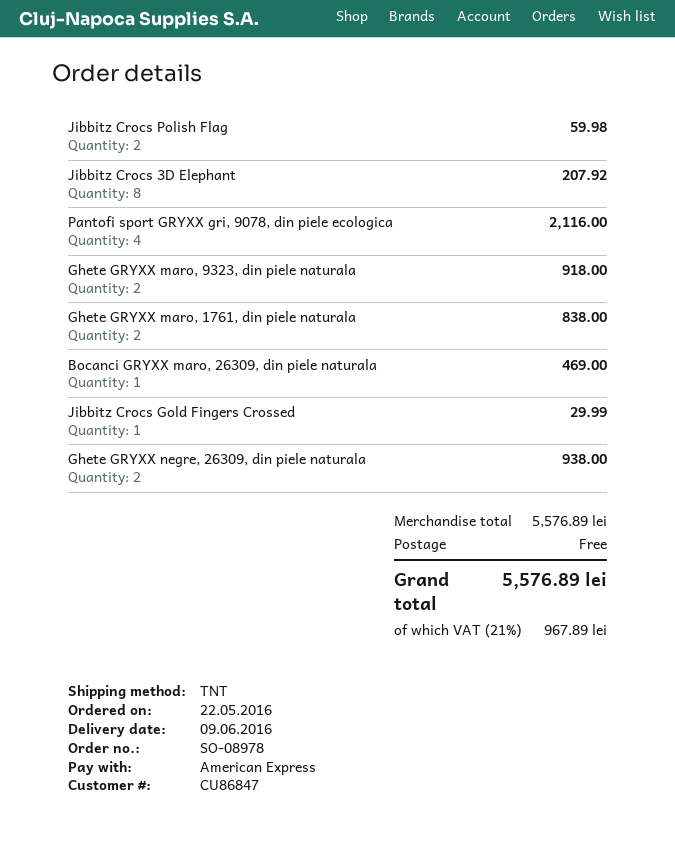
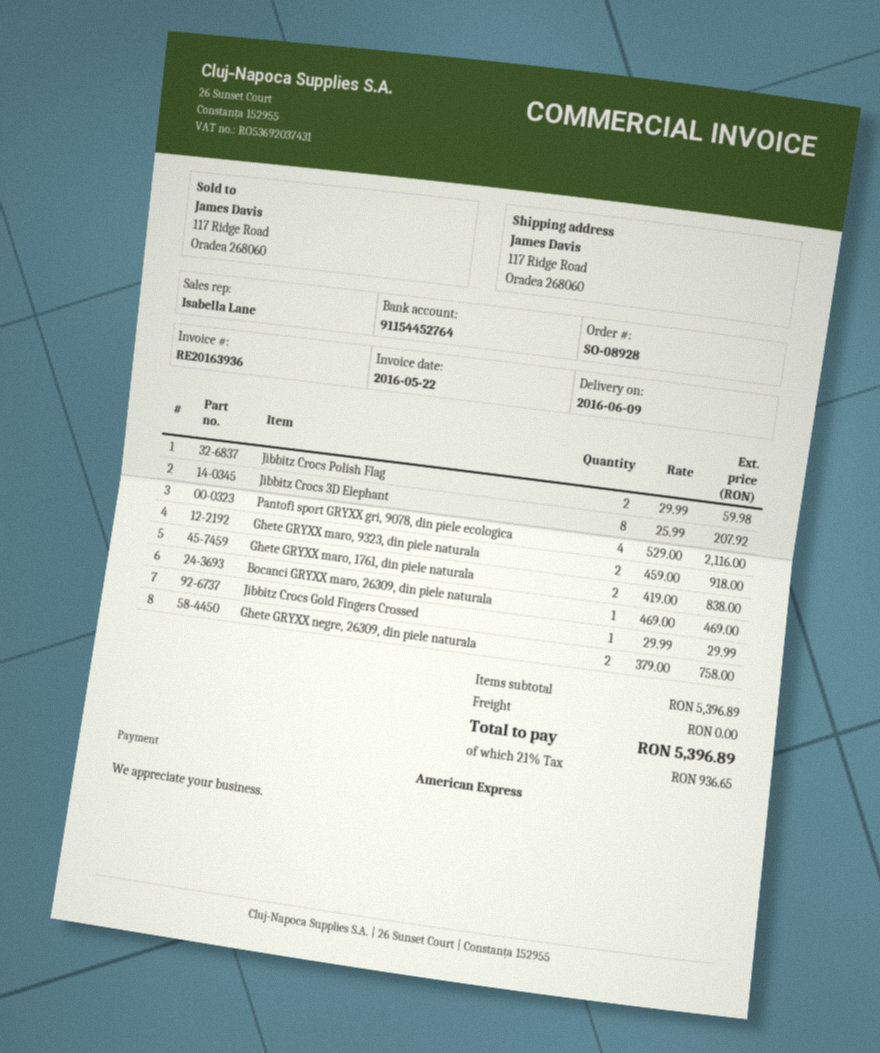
order number: SO-08978 -> SO-08928
Ghete GRYXX negre, 26309, din piele naturala: 2 for 938.00 -> 2 for 758.00
subtotal: 5576.89 -> 5396.89
tax: 21% = 967.89 -> 21% = 936.65
total: 5576.89 -> 5396.89

